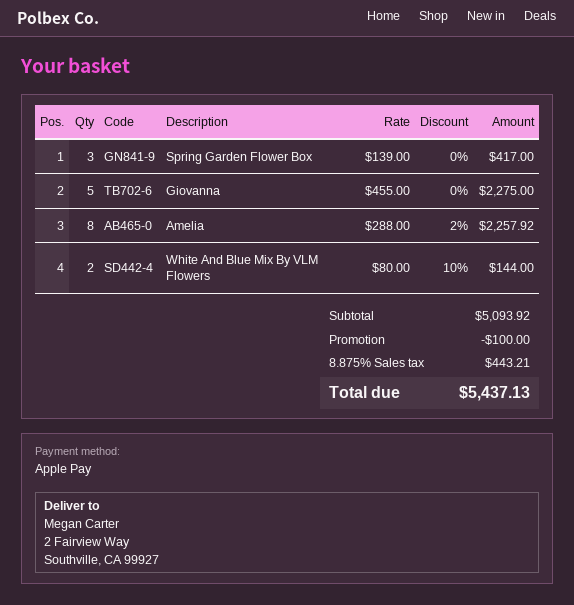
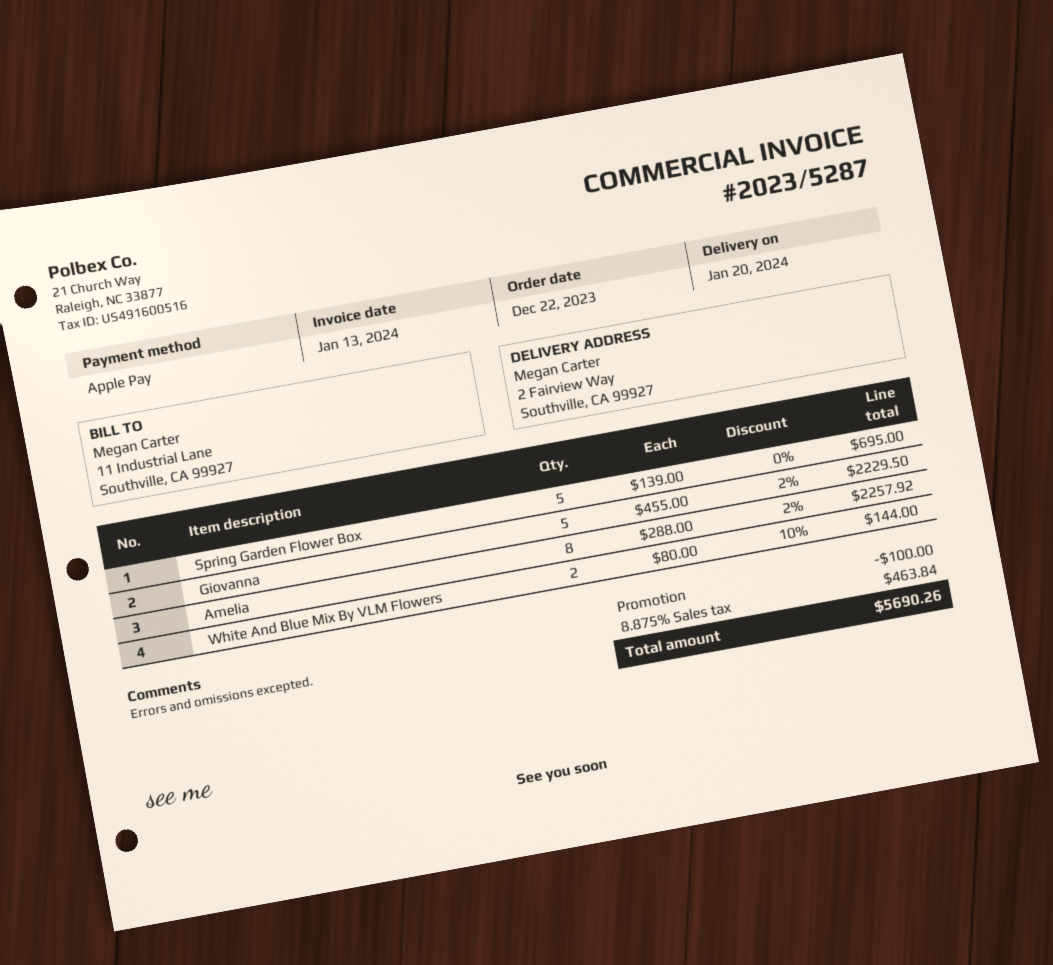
Spring Garden Flower Box: 3 x 139.00 = 417.00 -> 5 x 139.00 = 695.00
Giovanna: 5 x 455.00 = 2275.00 -> 5 x 455.00 - 2% = 2229.50
tax: 8.875% = 443.21 -> 8.875% = 463.84
total: 5437.13 -> 5690.26

